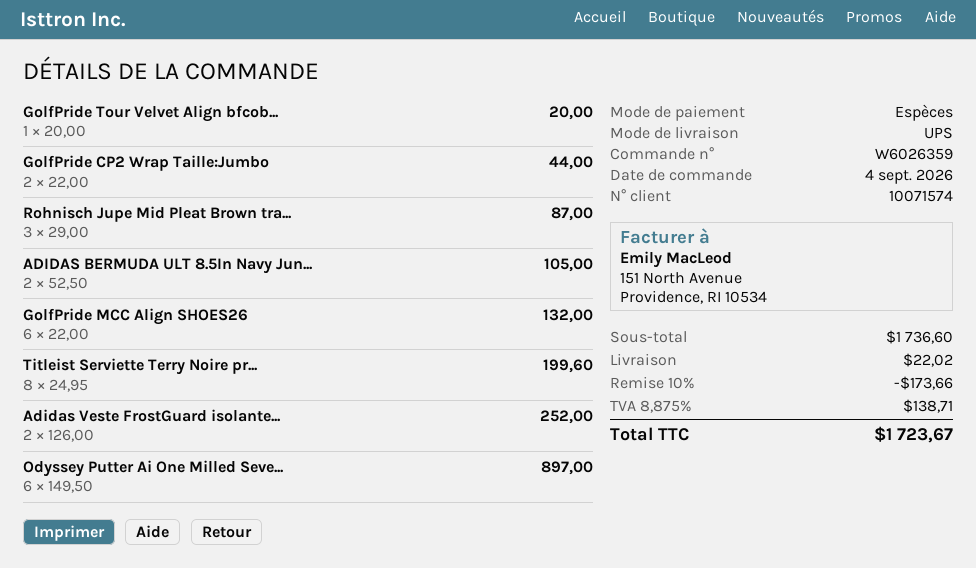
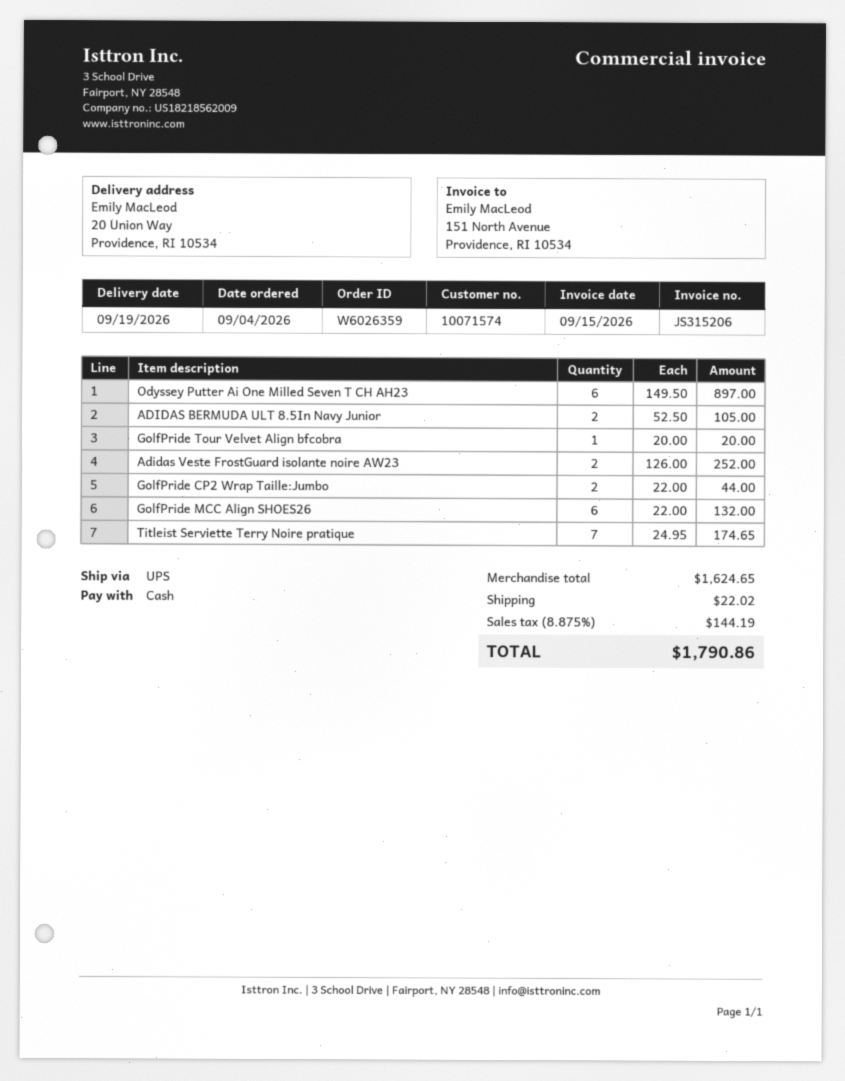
Rohnisch Jupe Mid Pleat Brown tra...: 3 x 29.00 = 87.00 -> none
Titleist Serviette Terry Noire pr...: 8 x 24.95 = 199.60 -> 7 x 24.95 = 174.65
subtotal: 1736.60 -> 1624.65
discount: 10% = 173.66 -> none
tax: 8.875% = 138.71 -> 8.875% = 144.19
total: 1723.67 -> 1790.86

